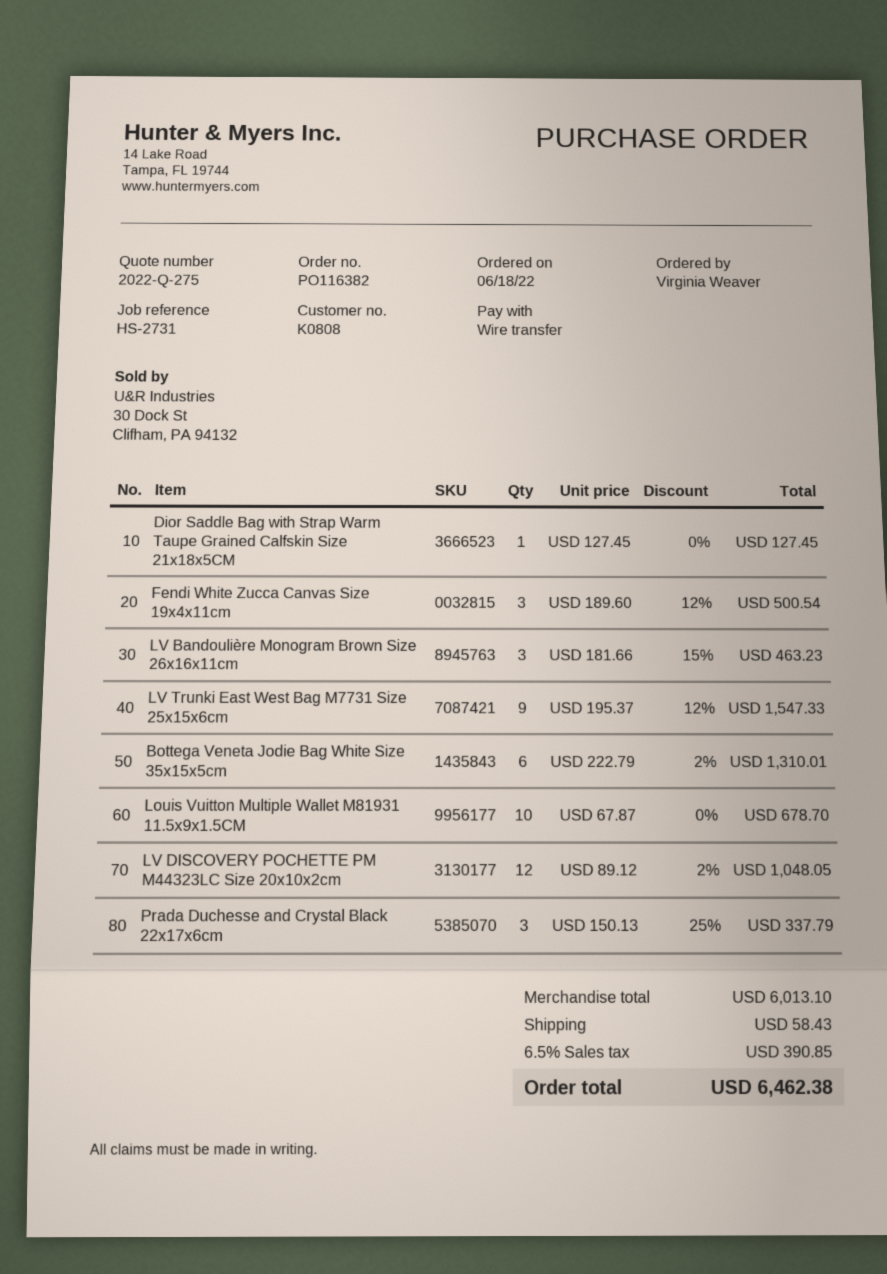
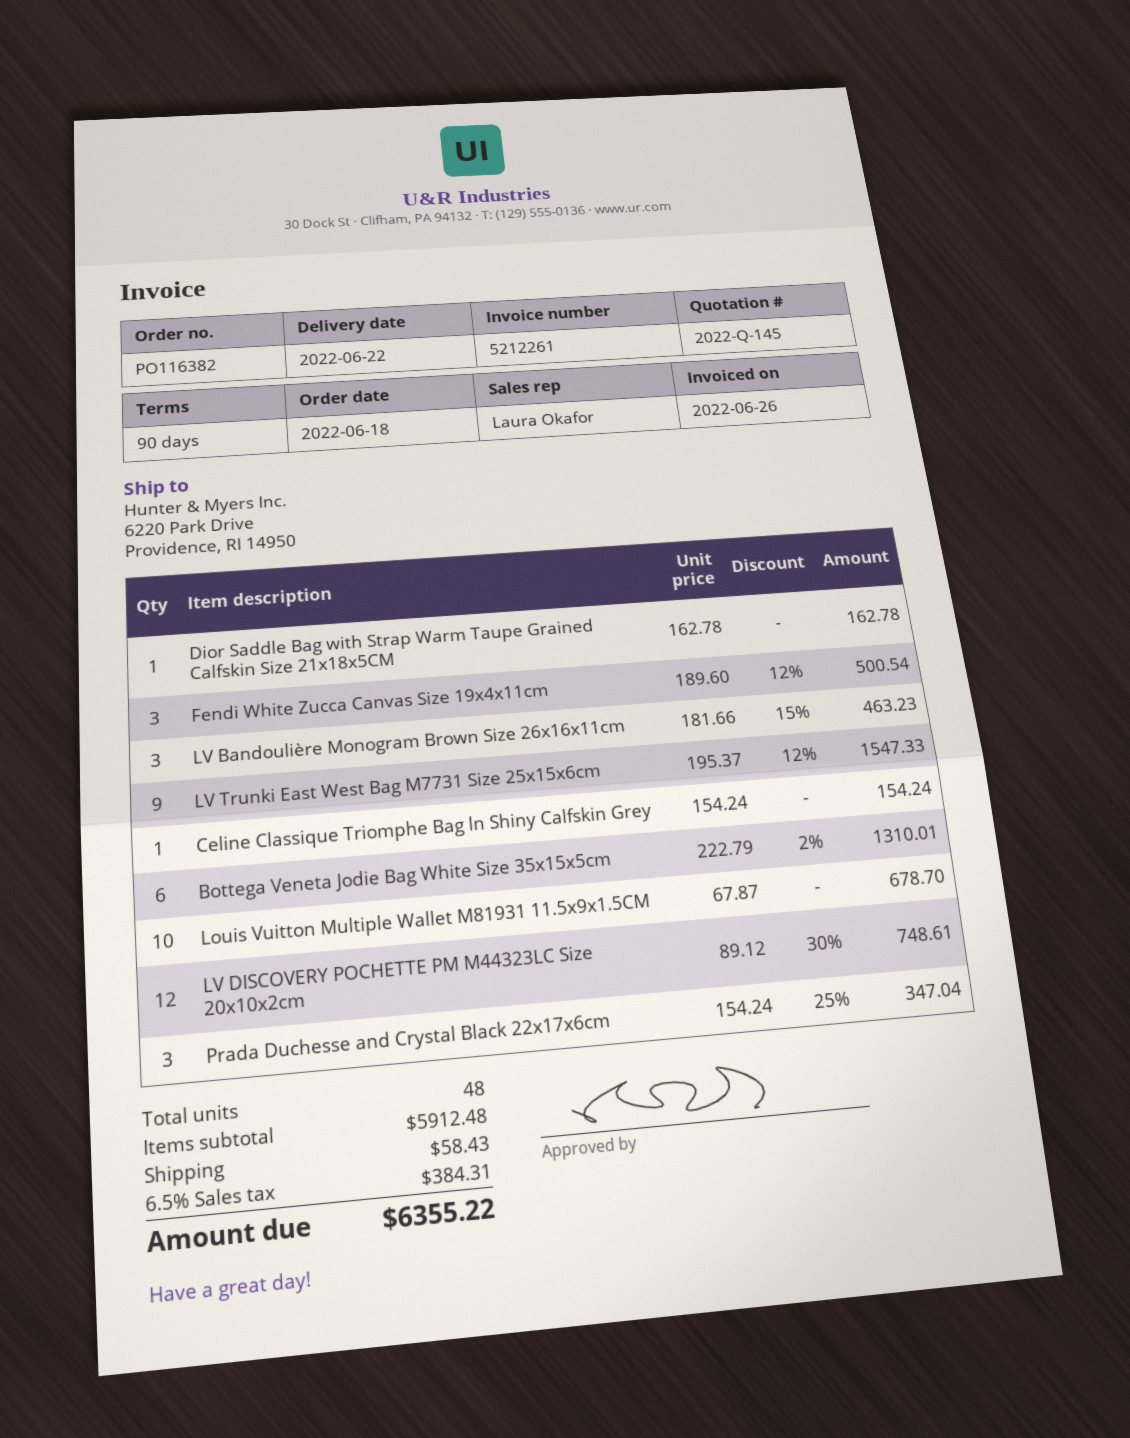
quote number: 2022-Q-275 -> 2022-Q-145
Dior Saddle Bag with Strap Warm Taupe Grained Calfskin Size 21x18x5CM: 1 x 127.45 = 127.45 -> 1 x 162.78 = 162.78
LV DISCOVERY POCHETTE PM M44323LC Size 20x10x2cm: 12 x 89.12 - 2% = 1048.05 -> 12 x 89.12 - 30% = 748.61
Prada Duchesse and Crystal Black 22x17x6cm: 3 x 150.13 - 25% = 337.79 -> 3 x 154.24 - 25% = 347.04
Celine Classique Triomphe Bag ln Shiny Calfskin Grey: none -> 1 x 154.24 = 154.24
subtotal: 6013.10 -> 5912.48
tax: 6.5% = 390.85 -> 6.5% = 384.31
total: 6462.38 -> 6355.22

